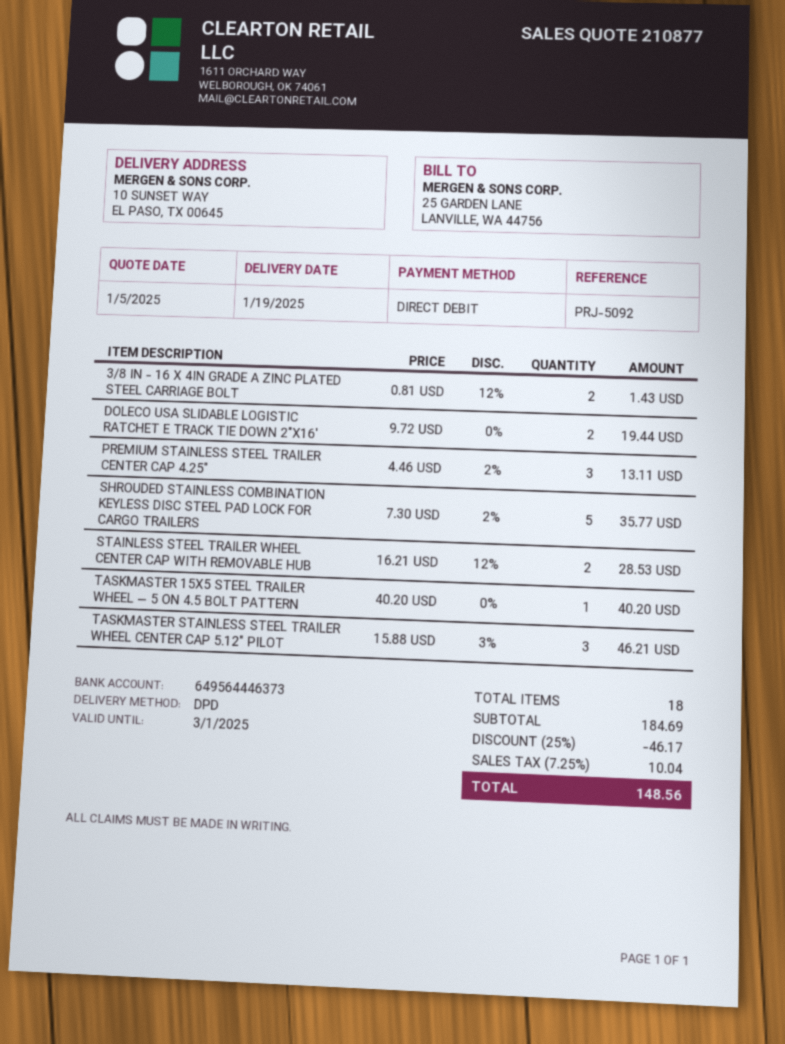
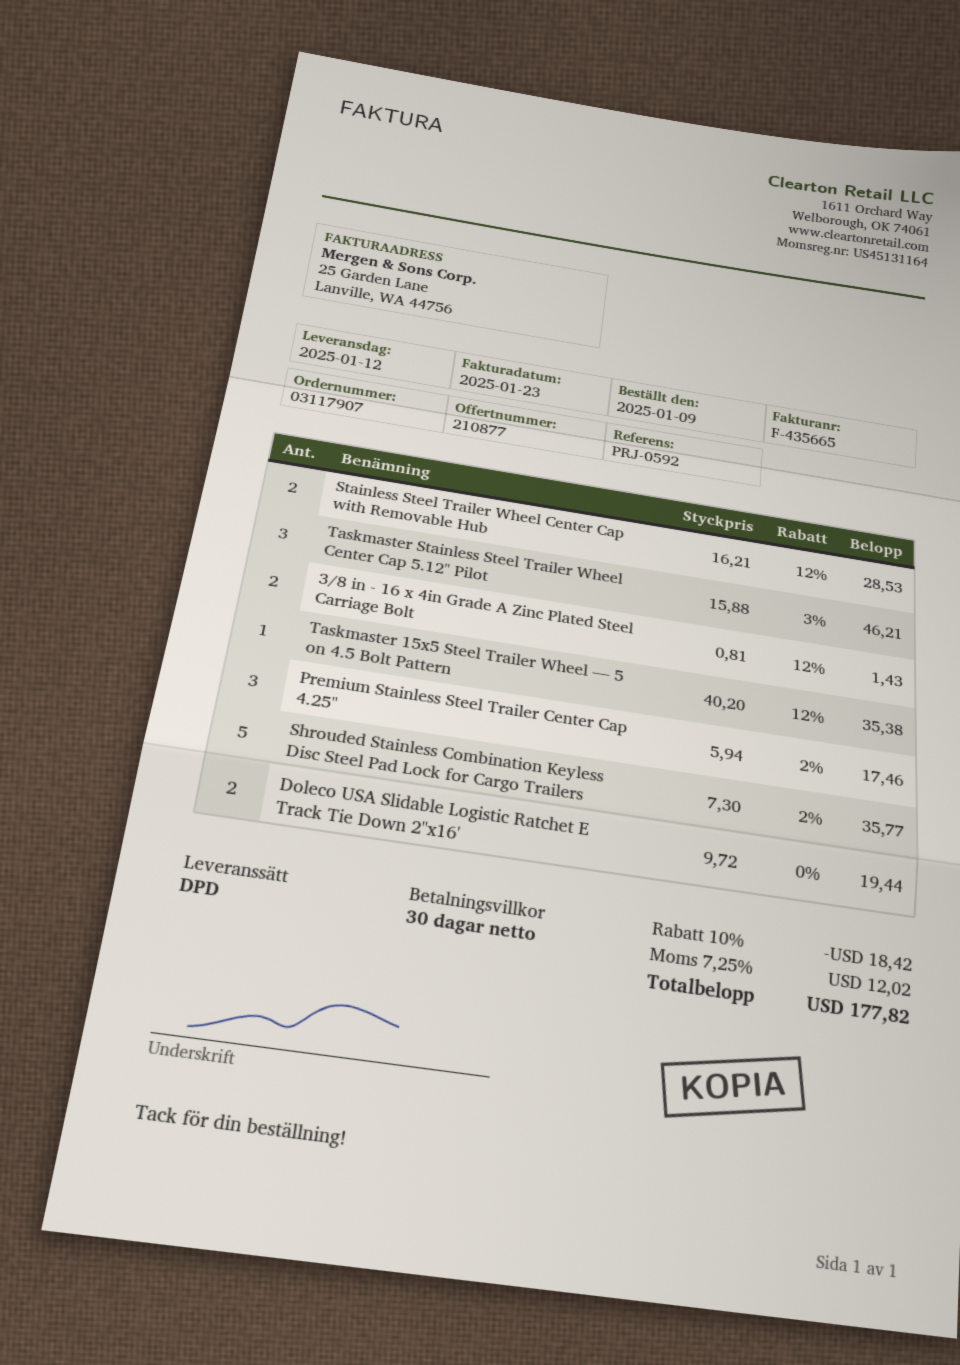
delivery date: 2025-01-19 -> 2025-01-12
reference: PRJ-5092 -> PRJ-0592
PREMIUM STAINLESS STEEL TRAILER CENTER CAP 4.25": 3 x 4.46 - 2% = 13.11 -> 3 x 5.94 - 2% = 17.46
TASKMASTER 15X5 STEEL TRAILER WHEEL — 5 ON 4.5 BOLT PATTERN: 1 x 40.20 = 40.20 -> 1 x 40.20 - 12% = 35.38
discount: 25% = 46.17 -> 10% = 18.42
tax: 7.25% = 10.04 -> 7.25% = 12.02
total: 148.56 -> 177.82

